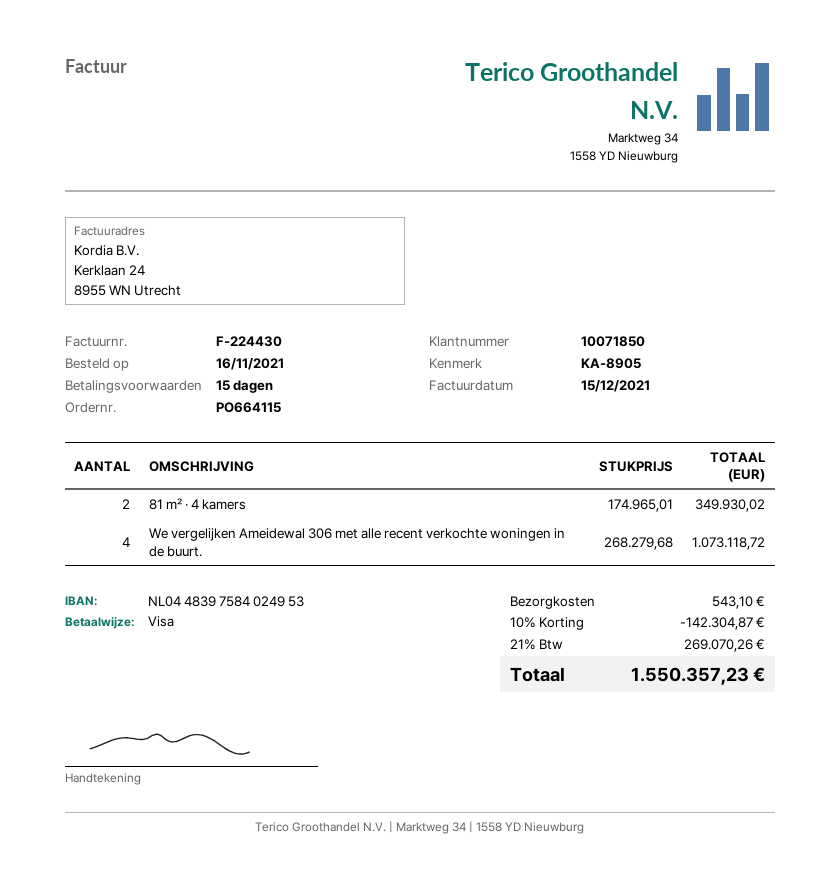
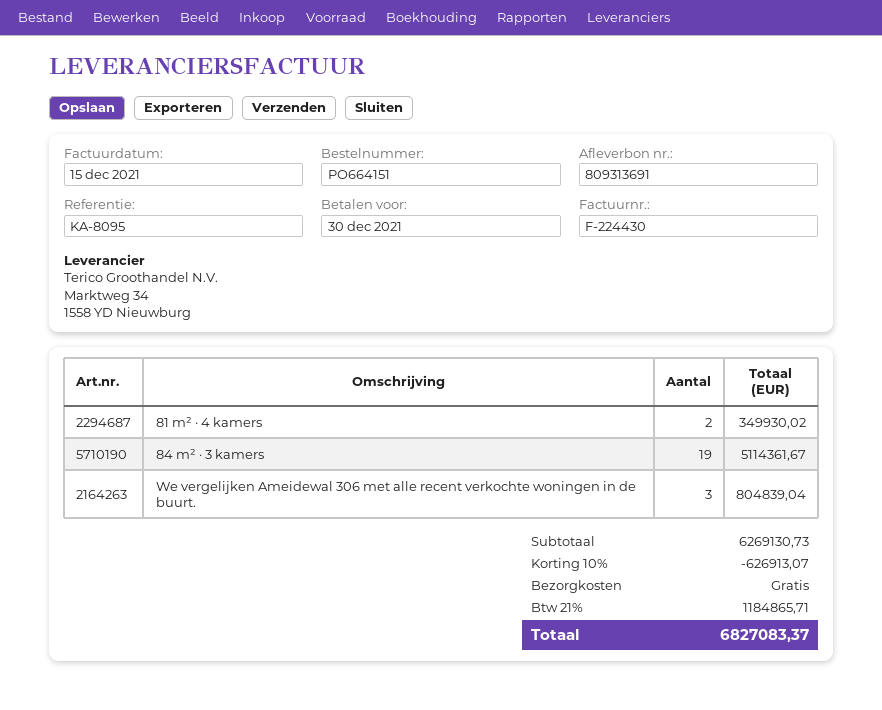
order number: PO664115 -> PO664151
reference: KA-8905 -> KA-8095
We vergelijken Ameidewal 306 met alle recent verkochte woningen in de buurt.: 4 for 1073118.72 -> 3 for 804839.04
84 m² · 3 kamers: none -> 19 for 5114361.67
discount: 10% = 142304.87 -> 10% = 626913.07
shipping: 543.10 -> 0.00
tax: 21% = 269070.26 -> 21% = 1184865.71
total: 1550357.23 -> 6827083.37

